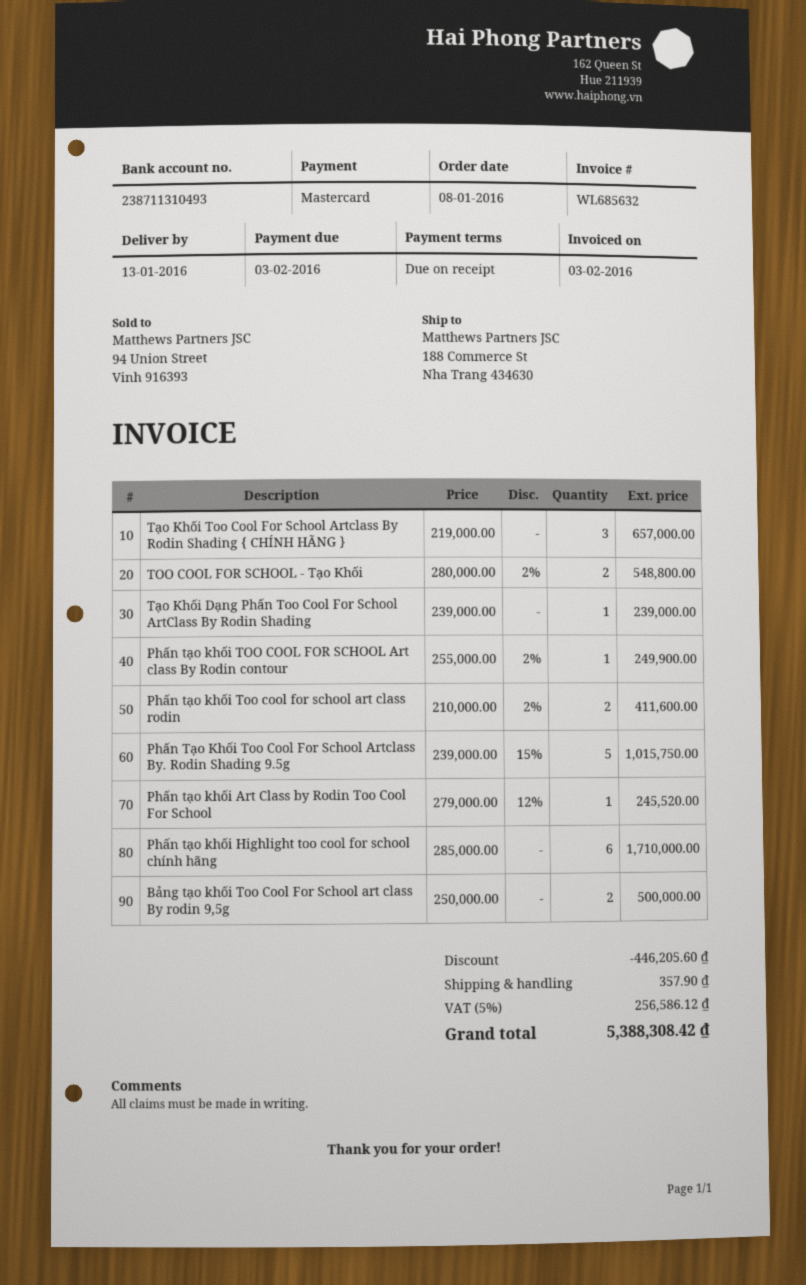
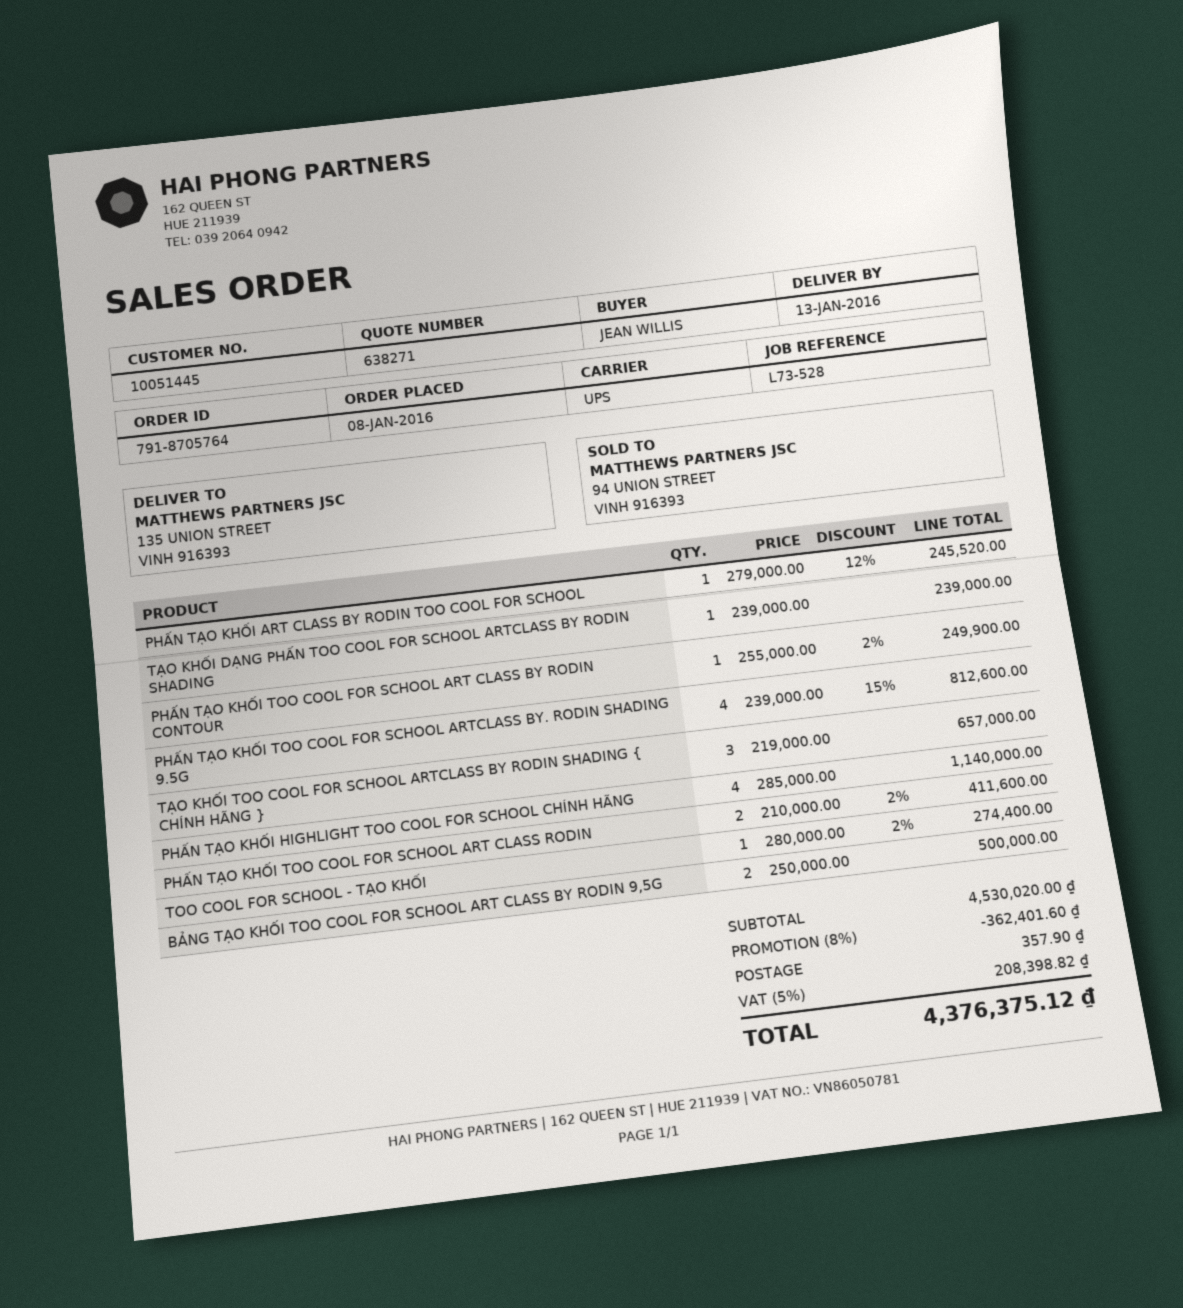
ship to: 188 Commerce St, Nha Trang 434630 -> 135 UNION STREET, VINH 916393
TOO COOL FOR SCHOOL - Tạo Khối: 2 x 280000.00 - 2% = 548800.00 -> 1 x 280000.00 - 2% = 274400.00
Phấn Tạo Khối Too Cool For School Artclass By. Rodin Shading 9.5g: 5 x 239000.00 - 15% = 1015750.00 -> 4 x 239000.00 - 15% = 812600.00
Phấn tạo khối Highlight too cool for school chính hãng: 6 x 285000.00 = 1710000.00 -> 4 x 285000.00 = 1140000.00
discount: 446205.60 -> 362401.60
tax: 5% = 256586.12 -> 5% = 208398.82
total: 5388308.42 -> 4376375.12

